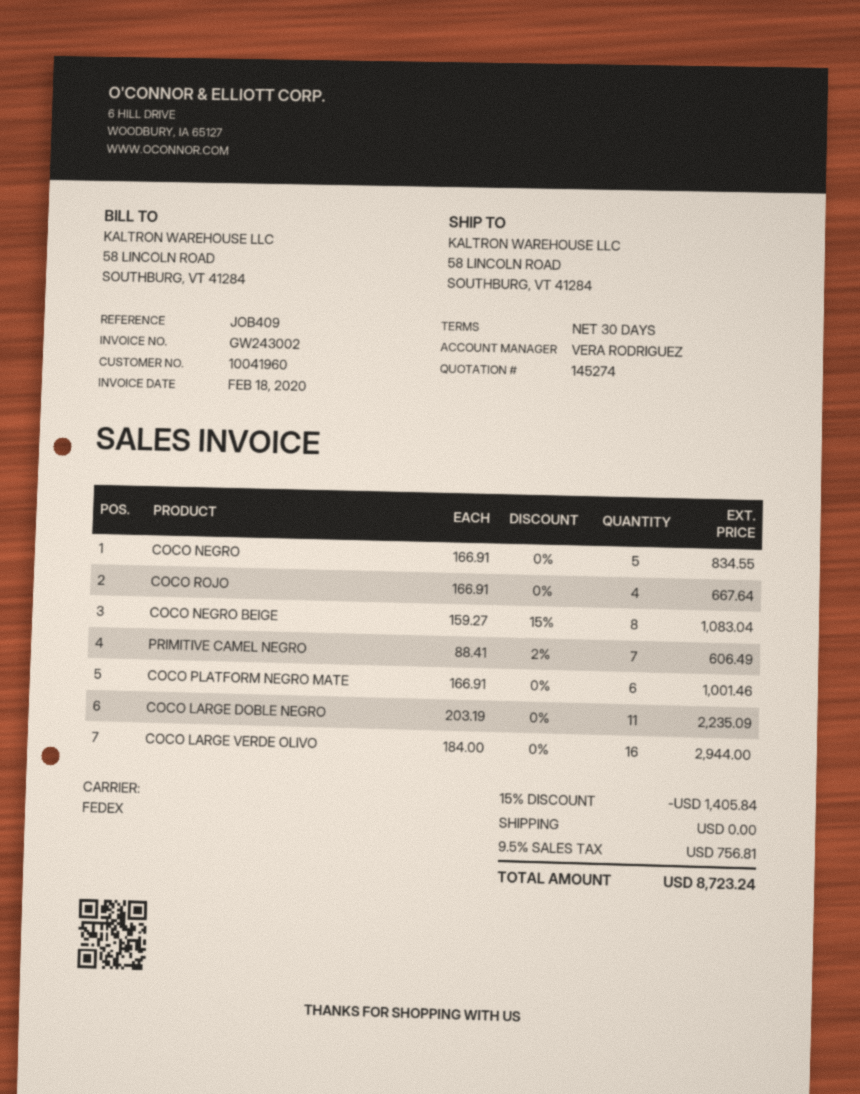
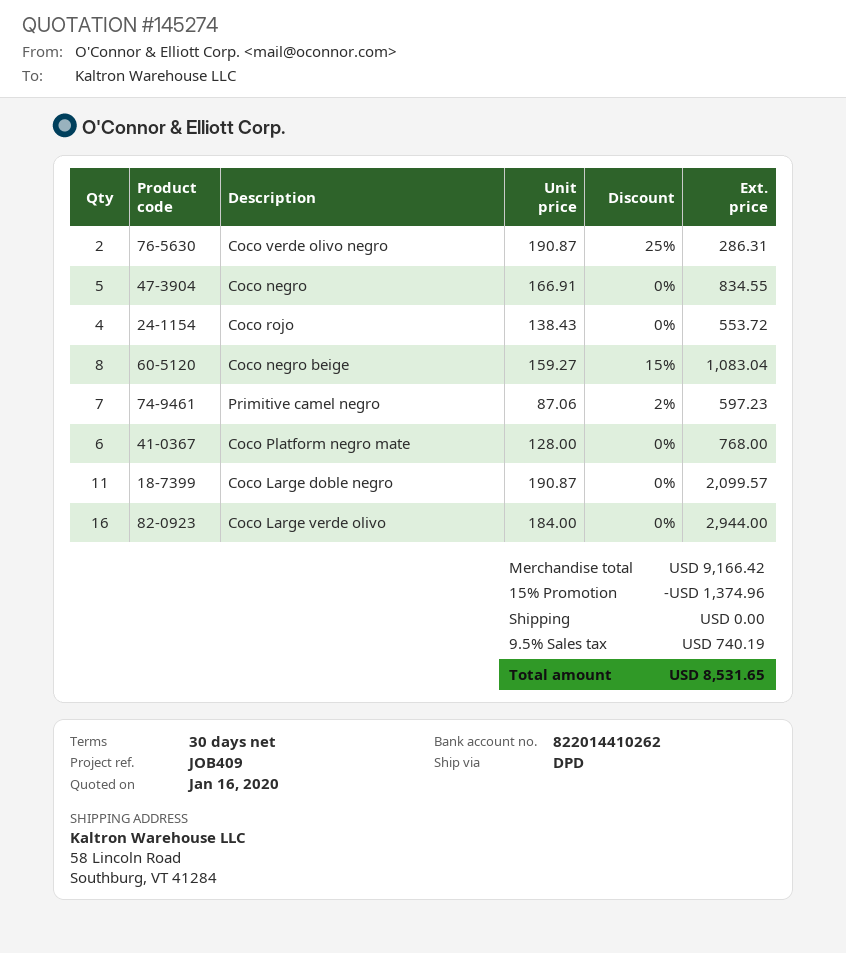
shipping method: FedEx -> DPD
COCO ROJO: 4 x 166.91 = 667.64 -> 4 x 138.43 = 553.72
PRIMITIVE CAMEL NEGRO: 7 x 88.41 - 2% = 606.49 -> 7 x 87.06 - 2% = 597.23
COCO PLATFORM NEGRO MATE: 6 x 166.91 = 1001.46 -> 6 x 128.00 = 768.00
COCO LARGE DOBLE NEGRO: 11 x 203.19 = 2235.09 -> 11 x 190.87 = 2099.57
Coco verde olivo negro: none -> 2 x 190.87 - 25% = 286.31
discount: 15% = 1405.84 -> 15% = 1374.96
tax: 9.5% = 756.81 -> 9.5% = 740.19
total: 8723.24 -> 8531.65

